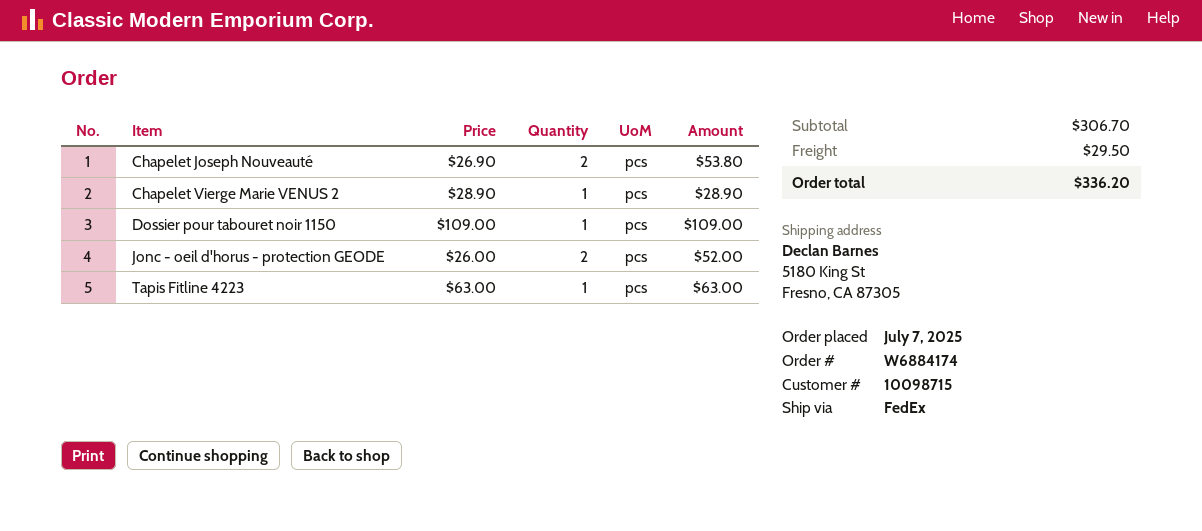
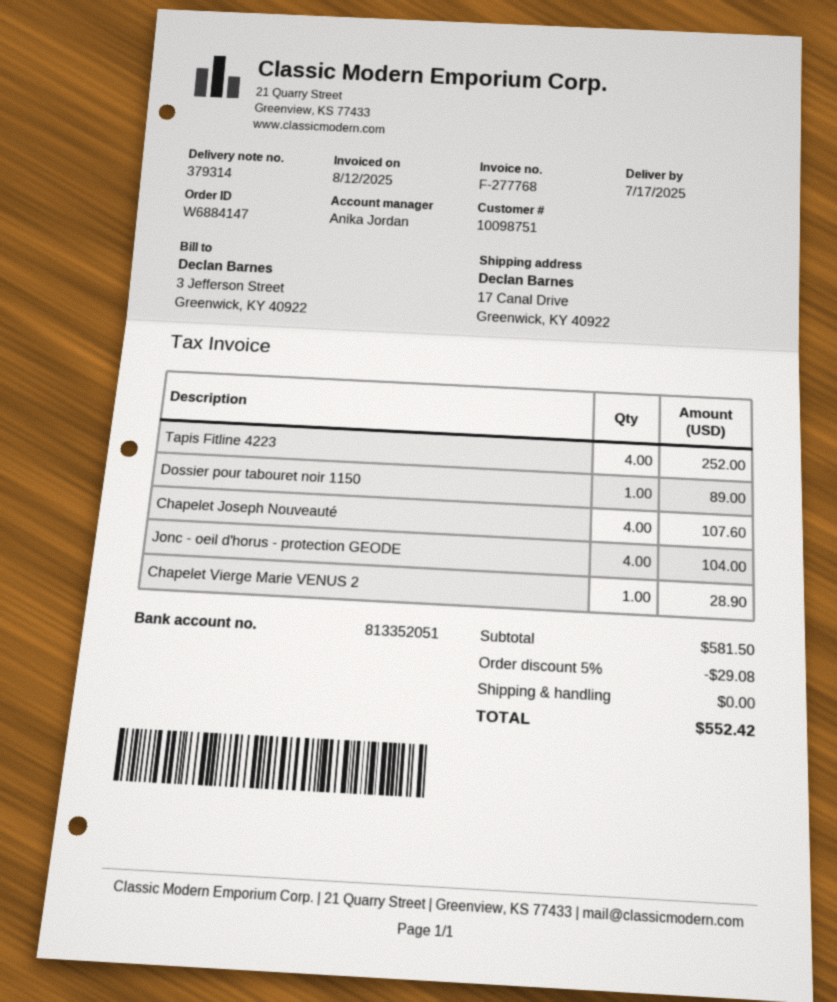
order number: W6884174 -> W6884147
customer number: 10098715 -> 10098751
ship to: 5180 King St, Fresno, CA 87305 -> 17 Canal Drive, Greenwick, KY 40922
Chapelet Joseph Nouveauté: 2 for 53.80 -> 4 for 107.60
Dossier pour tabouret noir 1150: 1 for 109.00 -> 1 for 89.00
Jonc - oeil d'horus - protection GEODE: 2 for 52.00 -> 4 for 104.00
Tapis Fitline 4223: 1 for 63.00 -> 4 for 252.00
subtotal: 306.70 -> 581.50
discount: none -> 5% = 29.08
shipping: 29.50 -> 0.00
total: 336.20 -> 552.42

